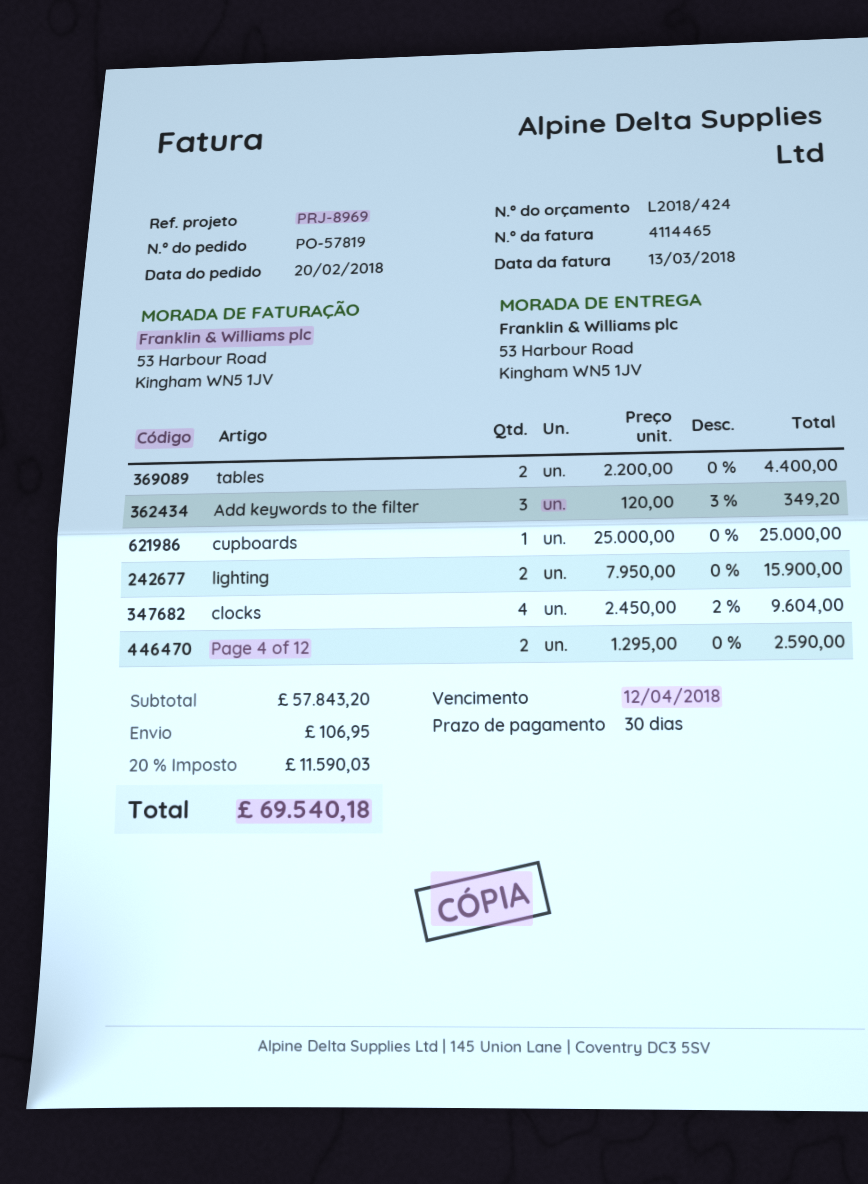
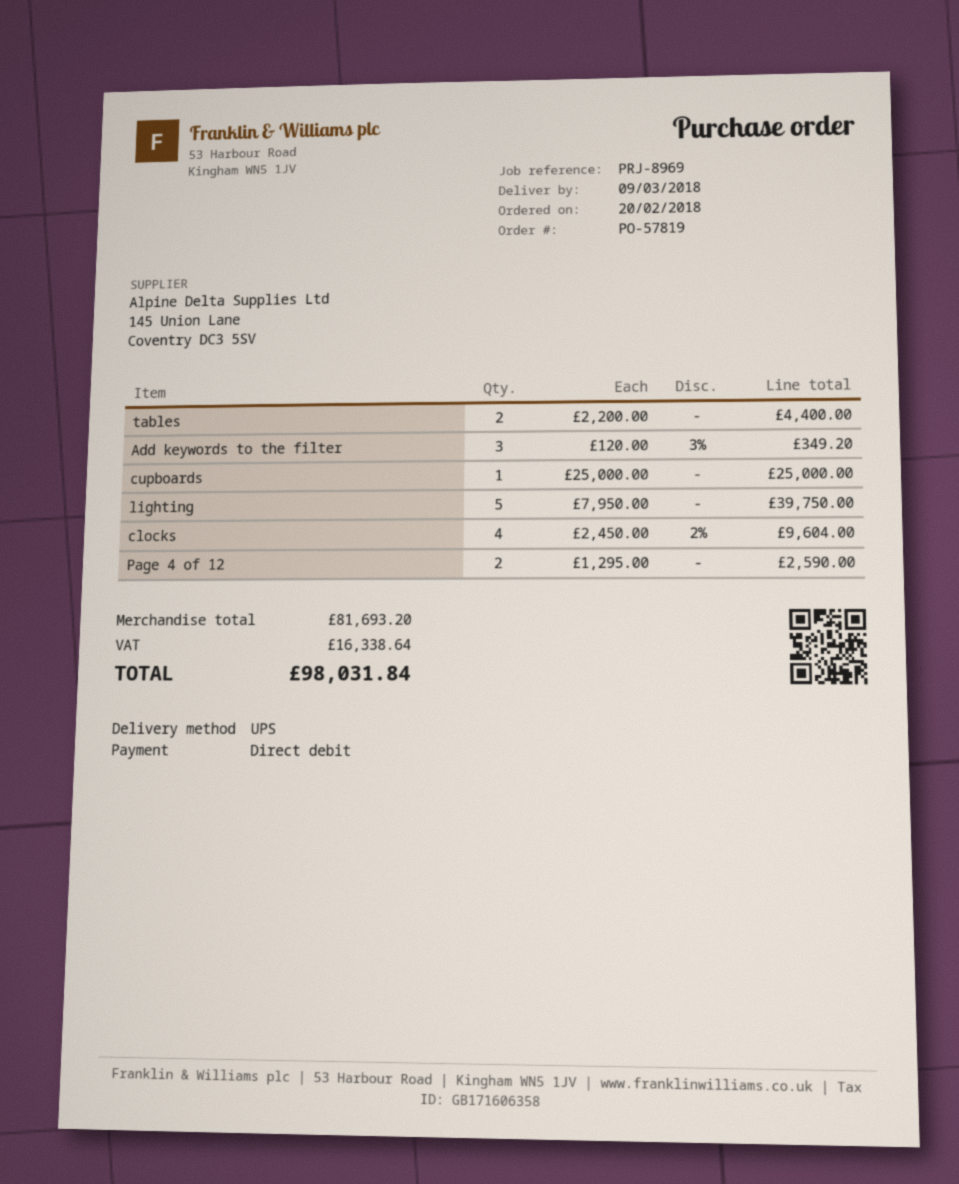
lighting: 2 x 7950.00 = 15900.00 -> 5 x 7950.00 = 39750.00
subtotal: 57843.20 -> 81693.20
shipping: 106.95 -> none
tax: 11590.03 -> 16338.64
total: 69540.18 -> 98031.84

